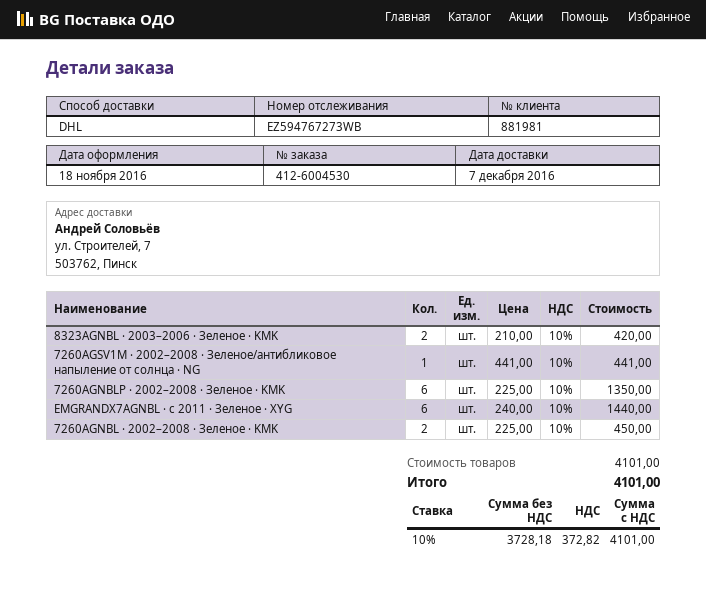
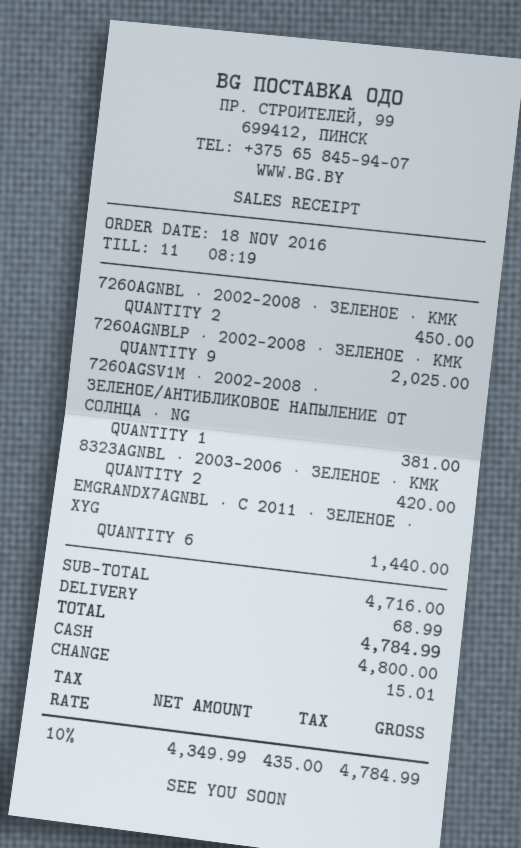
7260AGSV1M · 2002–2008 · Зеленое/антибликовое напыление от солнца · NG: 1 for 441.00 -> 1 for 381.00
7260AGNBLP · 2002–2008 · Зеленое · KMK: 6 for 1350.00 -> 9 for 2025.00
subtotal: 4101.00 -> 4716.00
shipping: none -> 68.99
net: 3728.18 -> 4349.99
tax: 10% = 372.82 -> 10% = 435.00
total: 4101.00 -> 4784.99

